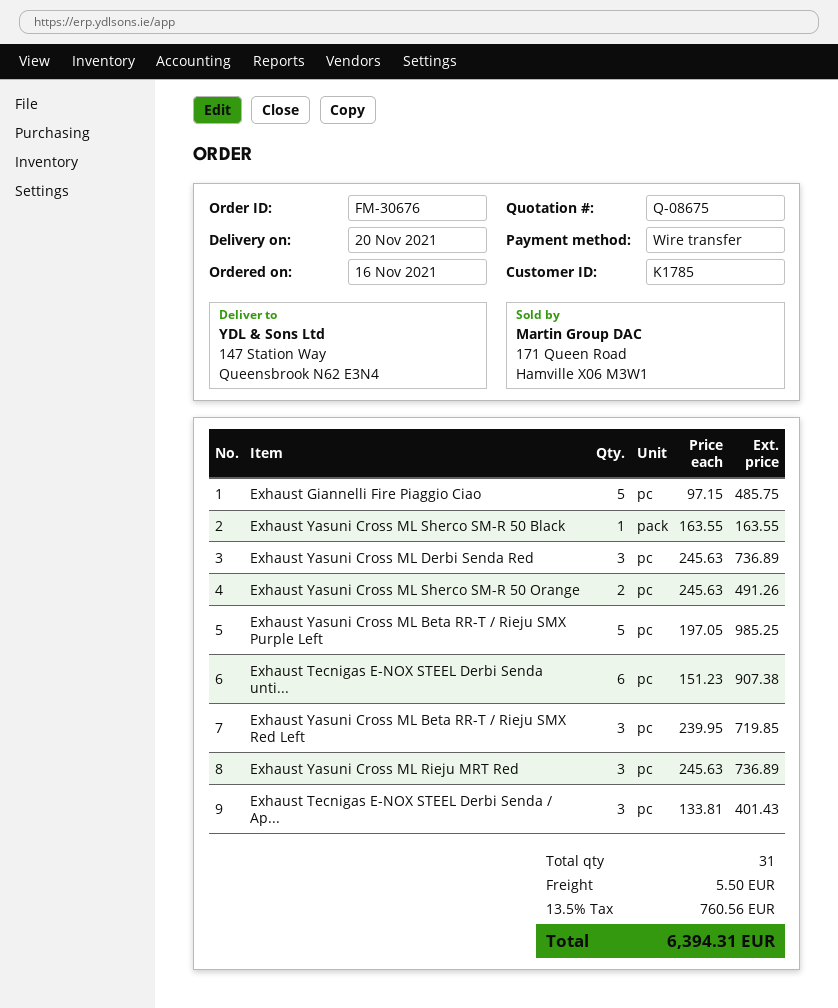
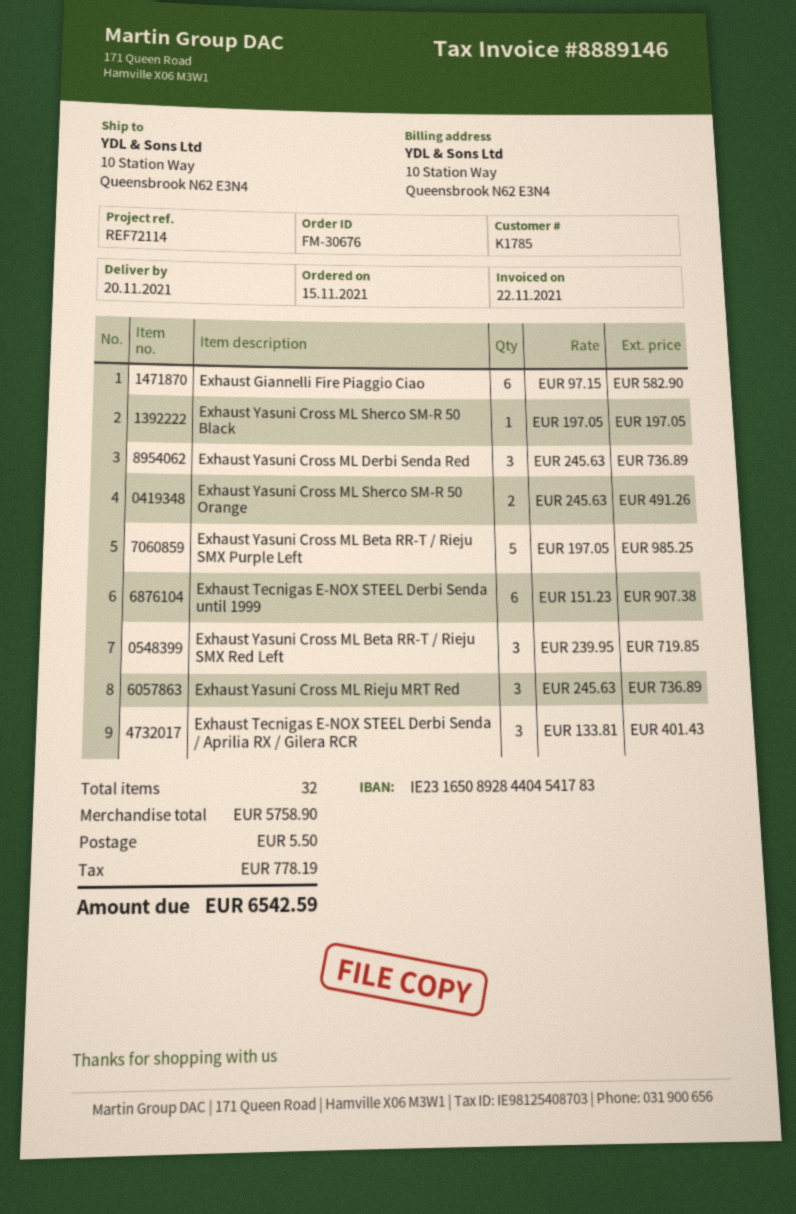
order date: 2021-11-16 -> 2021-11-15
ship to: 147 Station Way, Queensbrook N62 E3N4 -> 10 Station Way, Queensbrook N62 E3N4
Exhaust Giannelli Fire Piaggio Ciao: 5 x 97.15 = 485.75 -> 6 x 97.15 = 582.90
Exhaust Yasuni Cross ML Sherco SM-R 50 Black: 1 x 163.55 = 163.55 -> 1 x 197.05 = 197.05
total quantity: 31 -> 32
tax: 760.56 -> 778.19
total: 6394.31 -> 6542.59

